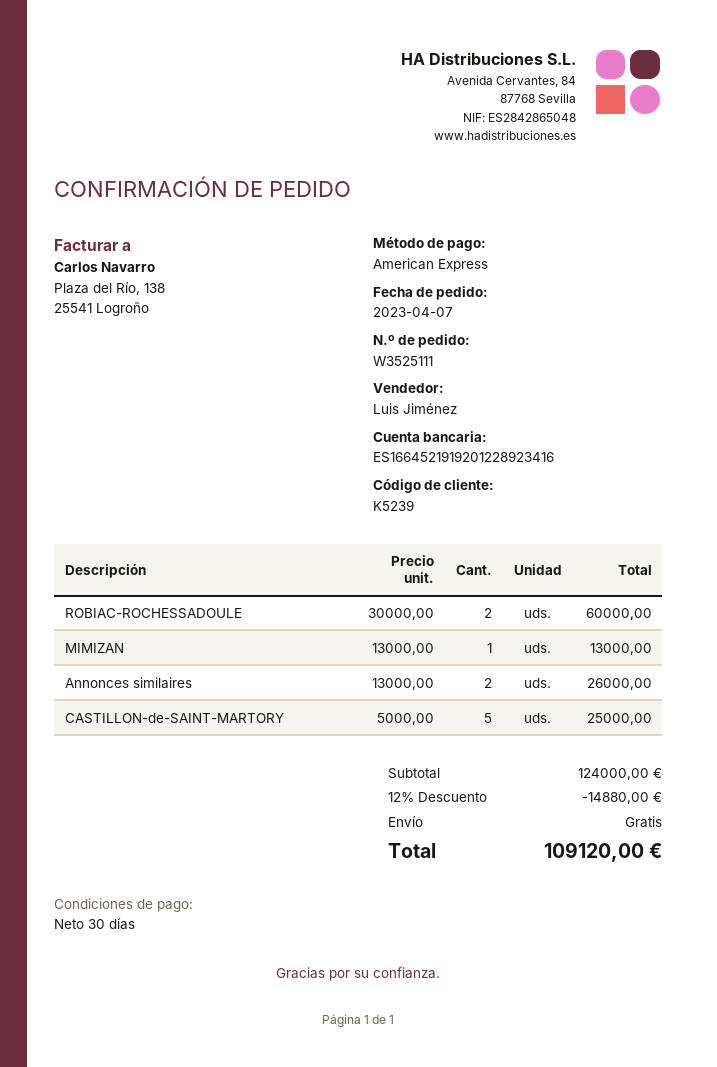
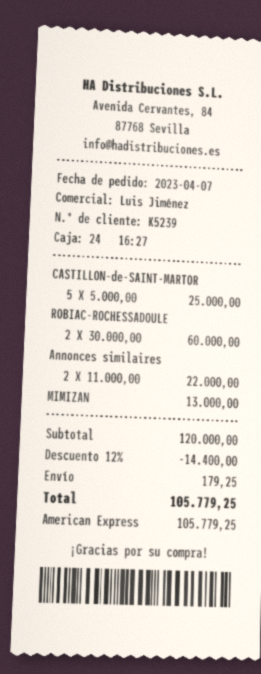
Annonces similaires: 2 x 13000.00 = 26000.00 -> 2 x 11000.00 = 22000.00
subtotal: 124000.00 -> 120000.00
discount: 12% = 14880.00 -> 12% = 14400.00
shipping: 0.00 -> 179.25
total: 109120.00 -> 105779.25

